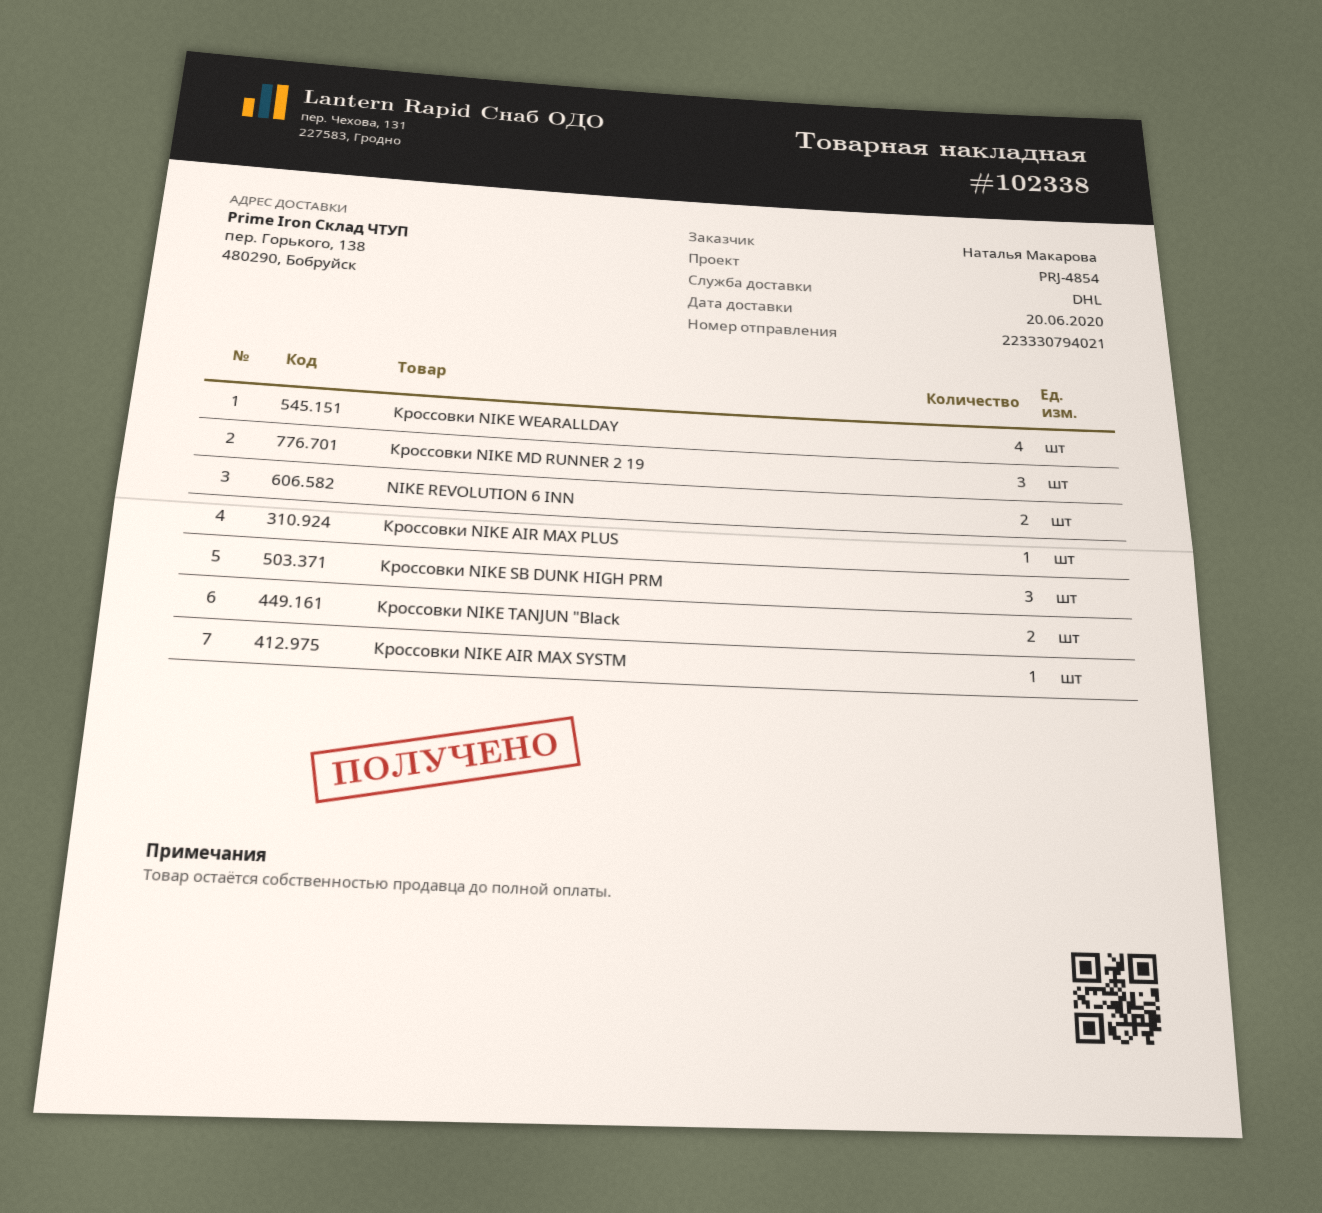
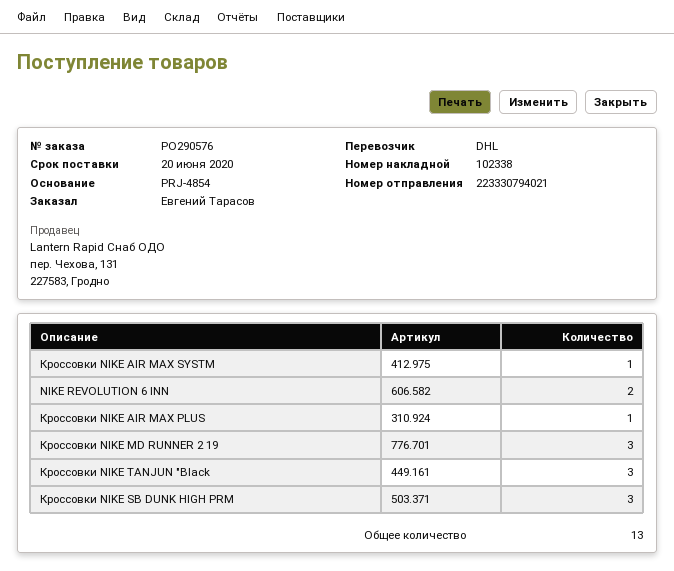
ordered by: Наталья Макарова -> Евгений Тарасов
Кроссовки NIKE WEARALLDAY: 4 -> none
Кроссовки NIKE TANJUN "Black: 2 -> 3

